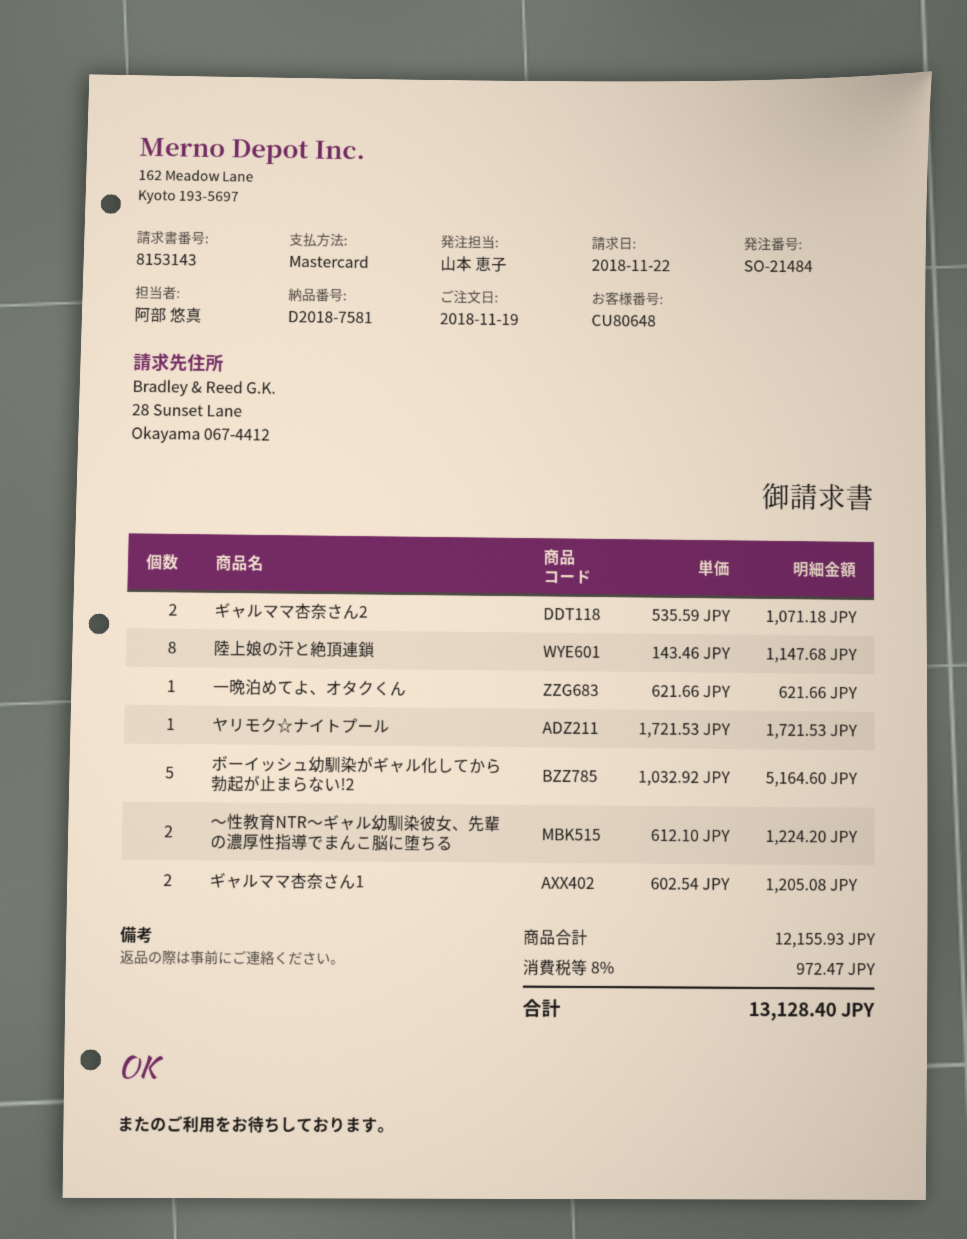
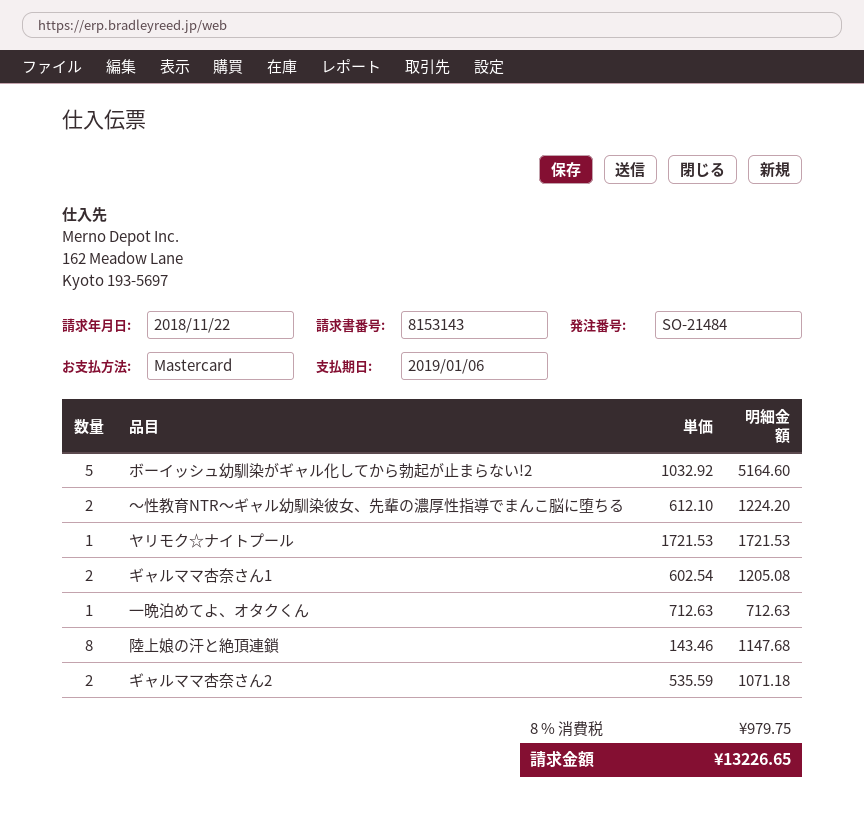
一晩泊めてよ、オタクくん: 1 x 621.66 = 621.66 -> 1 x 712.63 = 712.63
tax: 8% = 972.47 -> 8% = 979.75
total: 13128.40 -> 13226.65

